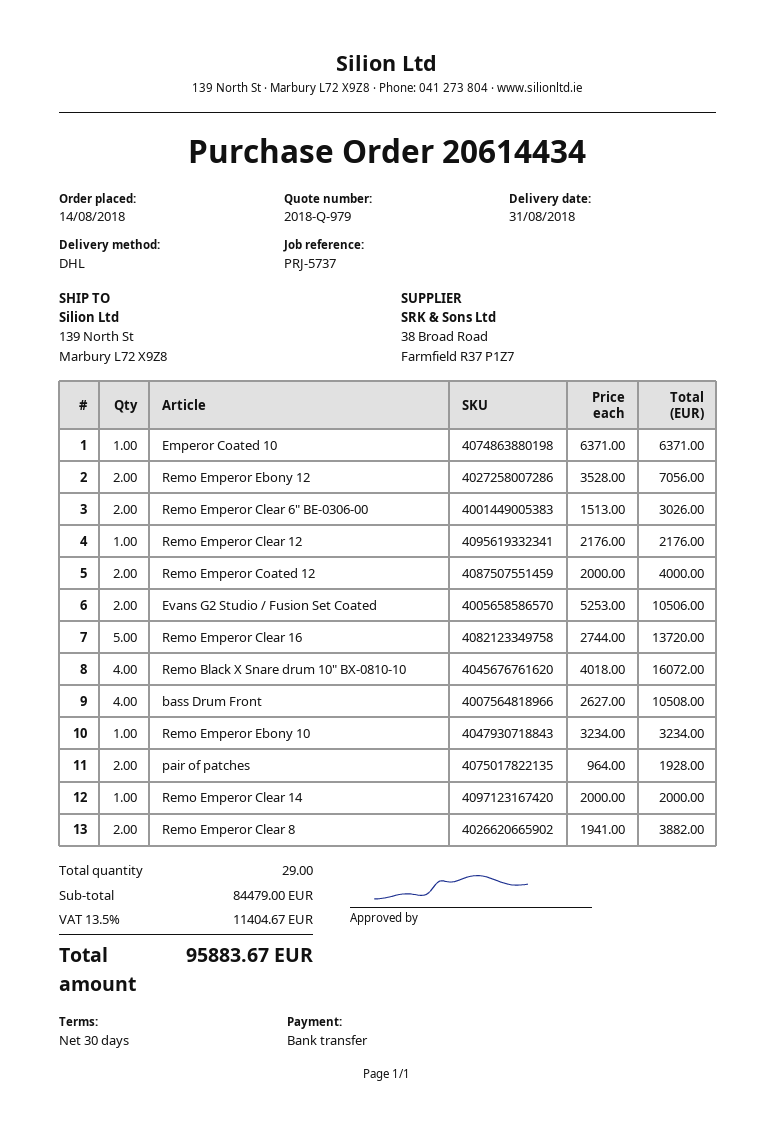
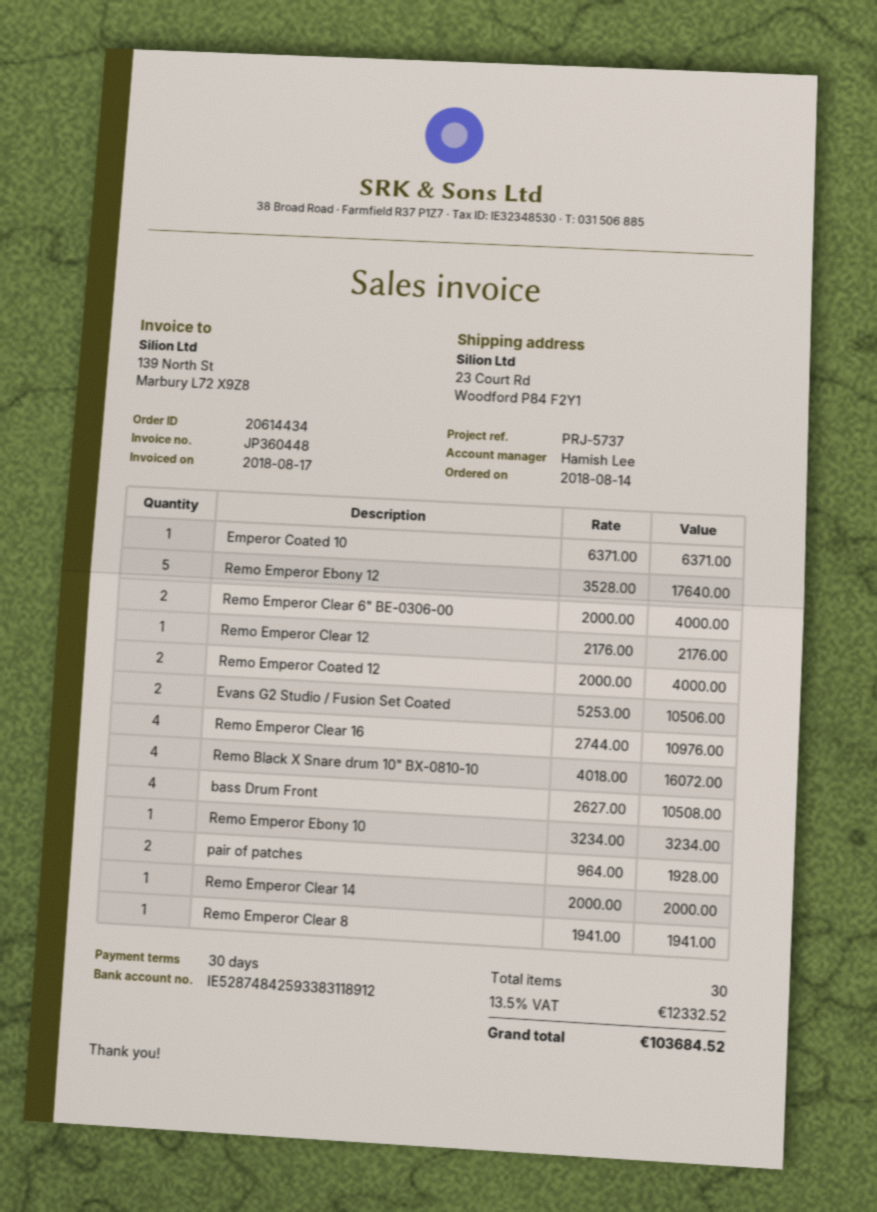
ship to: 139 North St, Marbury L72 X9Z8 -> 23 Court Rd, Woodford P84 F2Y1
Remo Emperor Ebony 12: 2 x 3528.00 = 7056.00 -> 5 x 3528.00 = 17640.00
Remo Emperor Clear 6" BE-0306-00: 2 x 1513.00 = 3026.00 -> 2 x 2000.00 = 4000.00
Remo Emperor Clear 16: 5 x 2744.00 = 13720.00 -> 4 x 2744.00 = 10976.00
Remo Emperor Clear 8: 2 x 1941.00 = 3882.00 -> 1 x 1941.00 = 1941.00
total quantity: 29 -> 30
tax: 13.5% = 11404.67 -> 13.5% = 12332.52
total: 95883.67 -> 103684.52

